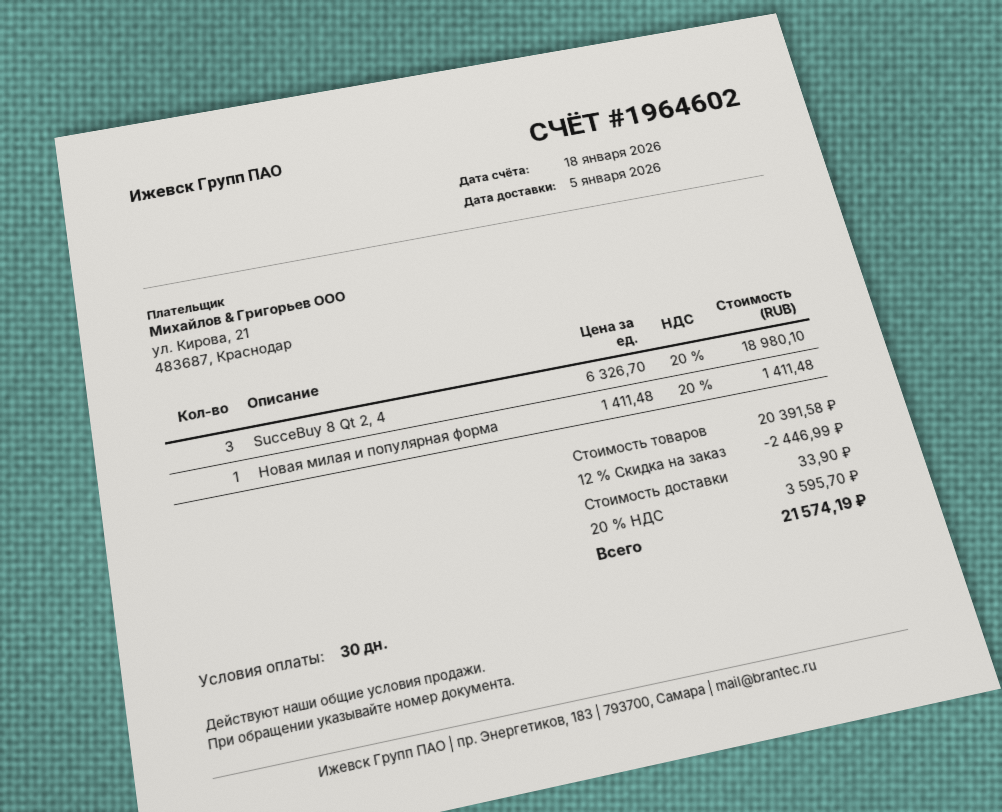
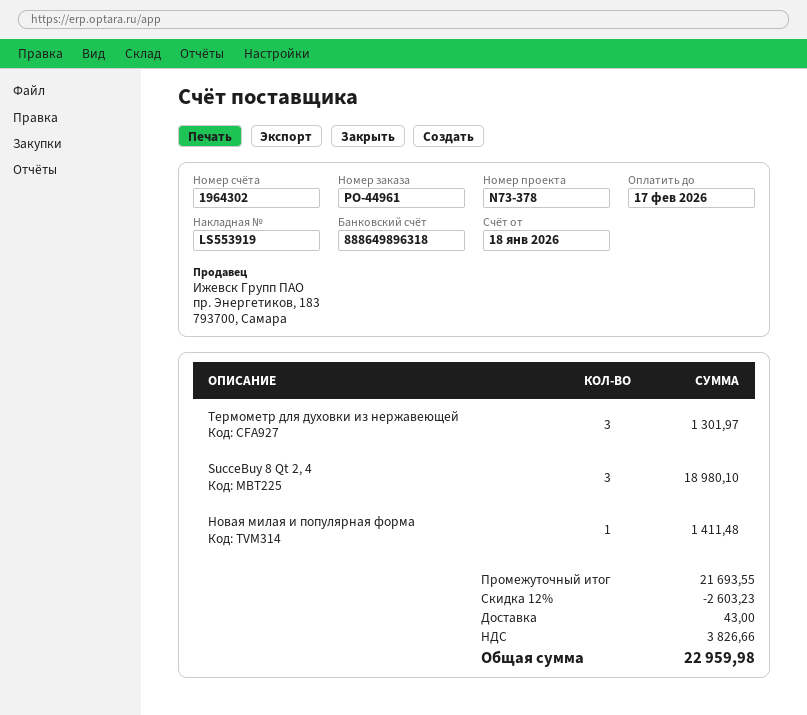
invoice number: 1964602 -> 1964302
Термометр для духовки из нержавеющей: none -> 3 for 1301.97
subtotal: 20391.58 -> 21693.55
discount: 12% = 2446.99 -> 12% = 2603.23
shipping: 33.90 -> 43.00
tax: 3595.70 -> 3826.66
total: 21574.19 -> 22959.98

